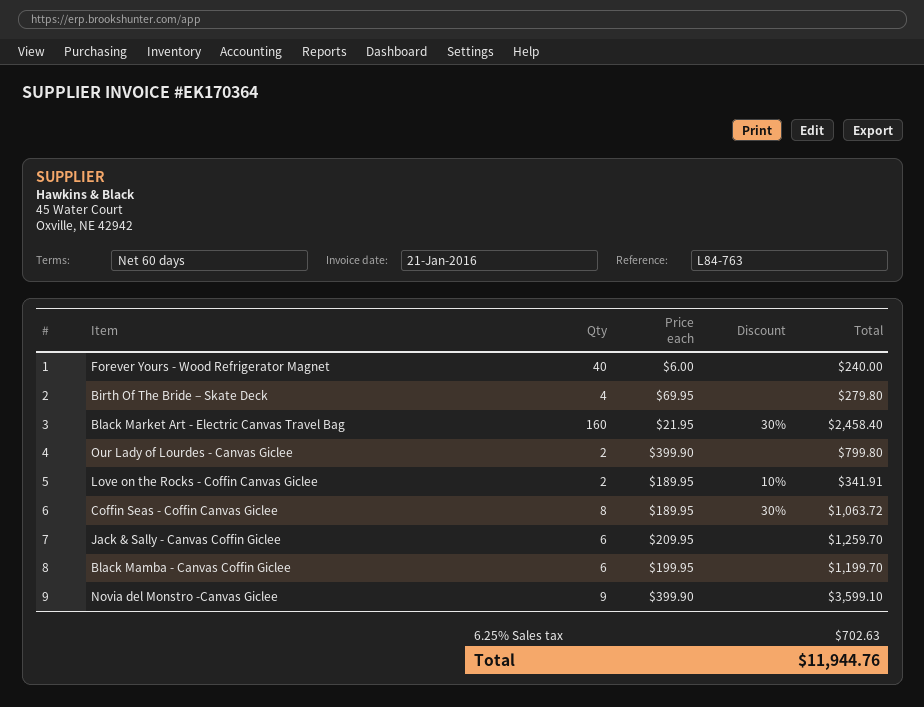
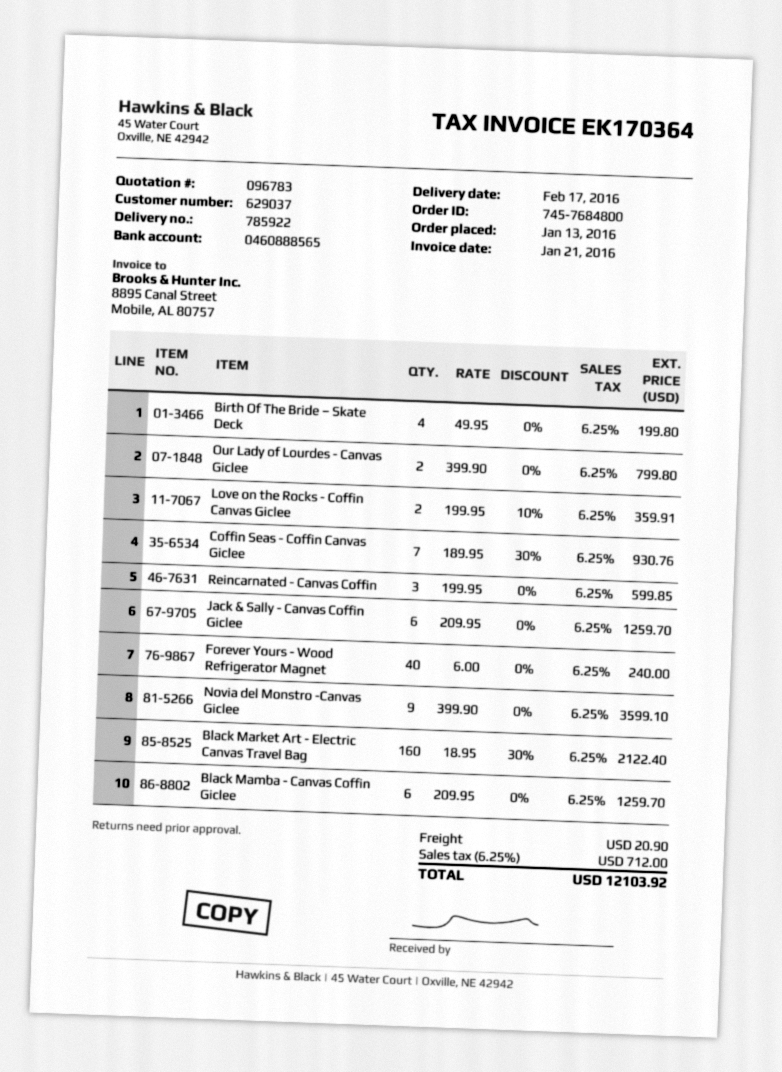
Birth Of The Bride – Skate Deck: 4 x 69.95 = 279.80 -> 4 x 49.95 = 199.80
Black Market Art - Electric Canvas Travel Bag: 160 x 21.95 - 30% = 2458.40 -> 160 x 18.95 - 30% = 2122.40
Love on the Rocks - Coffin Canvas Giclee: 2 x 189.95 - 10% = 341.91 -> 2 x 199.95 - 10% = 359.91
Coffin Seas - Coffin Canvas Giclee: 8 x 189.95 - 30% = 1063.72 -> 7 x 189.95 - 30% = 930.76
Black Mamba - Canvas Coffin Giclee: 6 x 199.95 = 1199.70 -> 6 x 209.95 = 1259.70
Reincarnated - Canvas Coffin: none -> 3 x 199.95 = 599.85
shipping: none -> 20.90
tax: 6.25% = 702.63 -> 6.25% = 712.00
total: 11944.76 -> 12103.92

